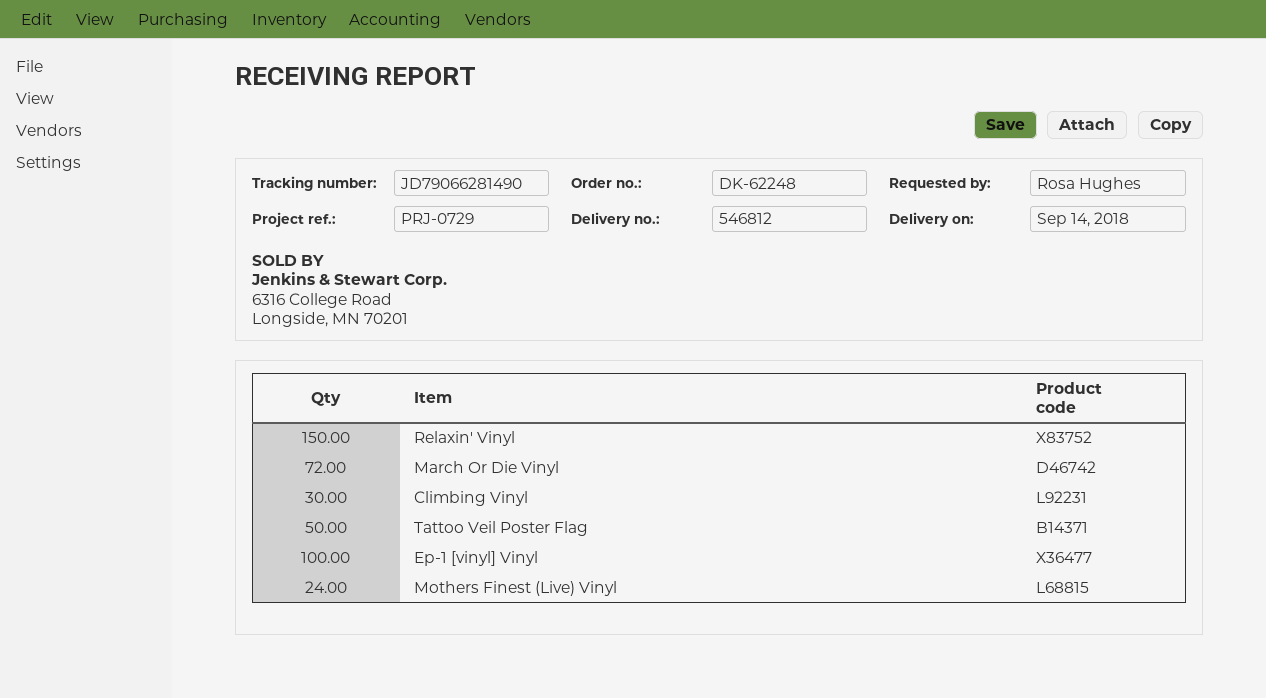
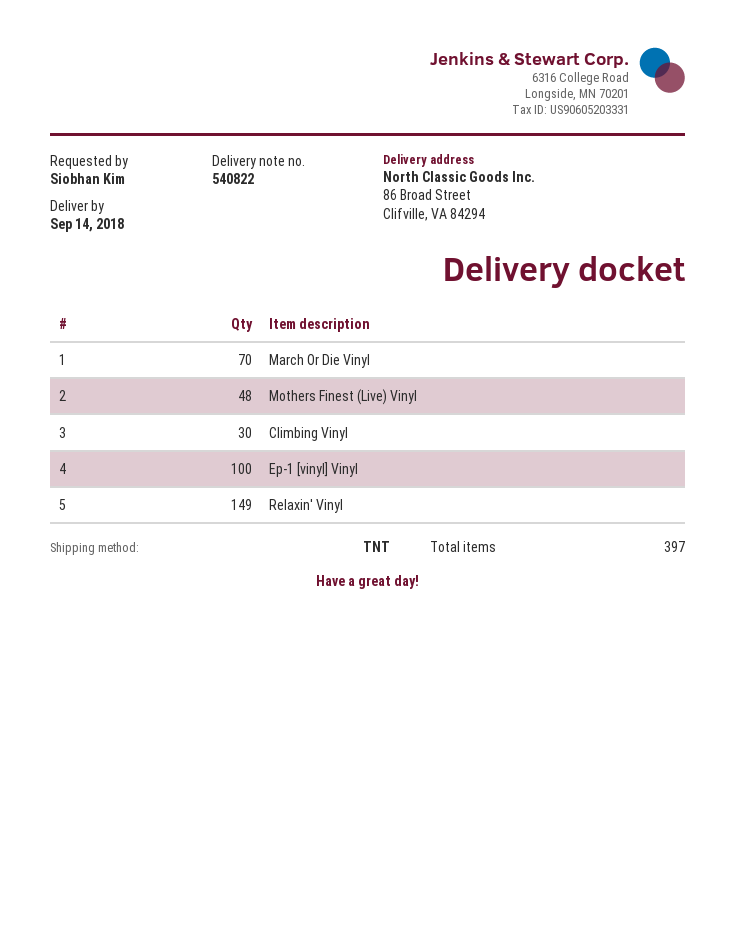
delivery note number: 546812 -> 540822
ordered by: Rosa Hughes -> Siobhan Kim
Relaxin' Vinyl: 150 -> 149
March Or Die Vinyl: 72 -> 70
Tattoo Veil Poster Flag: 50 -> none
Mothers Finest (Live) Vinyl: 24 -> 48

